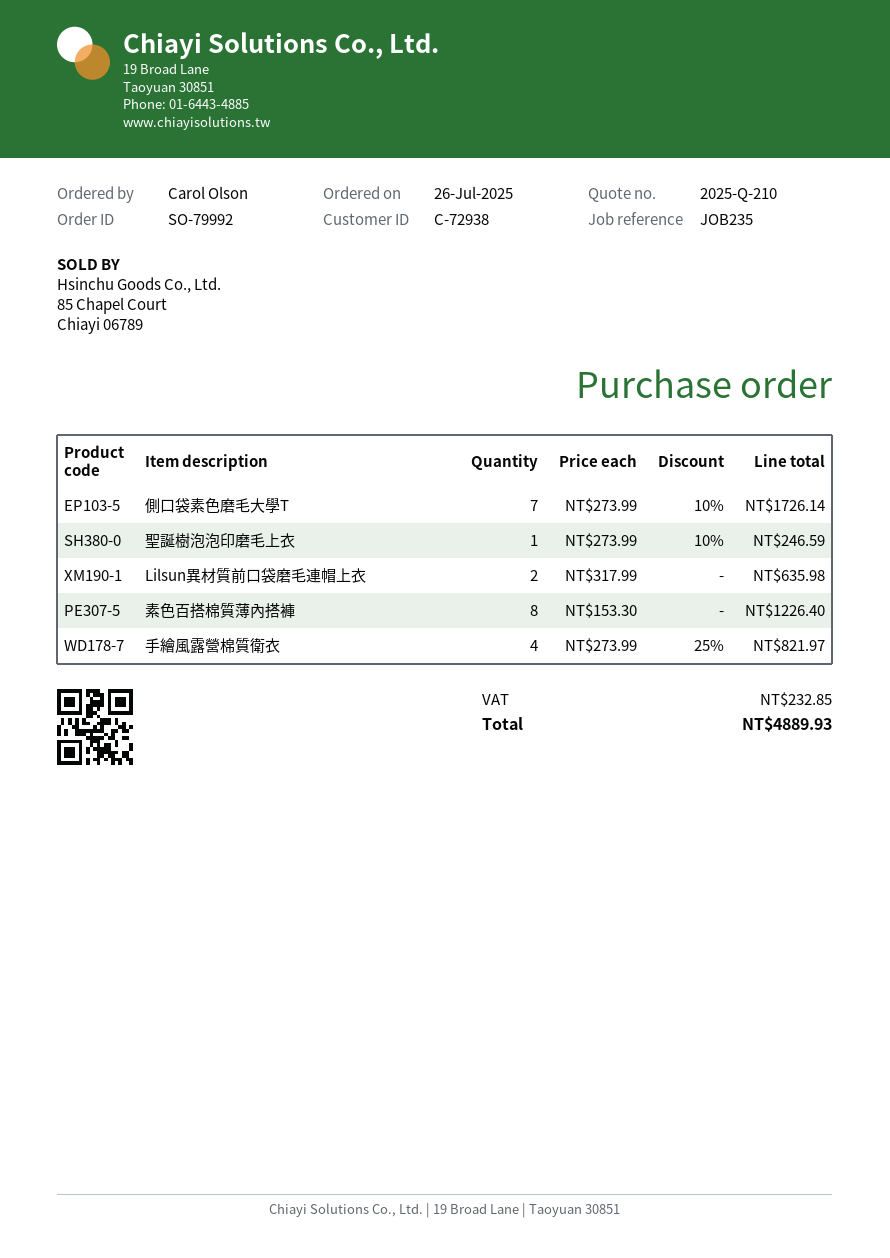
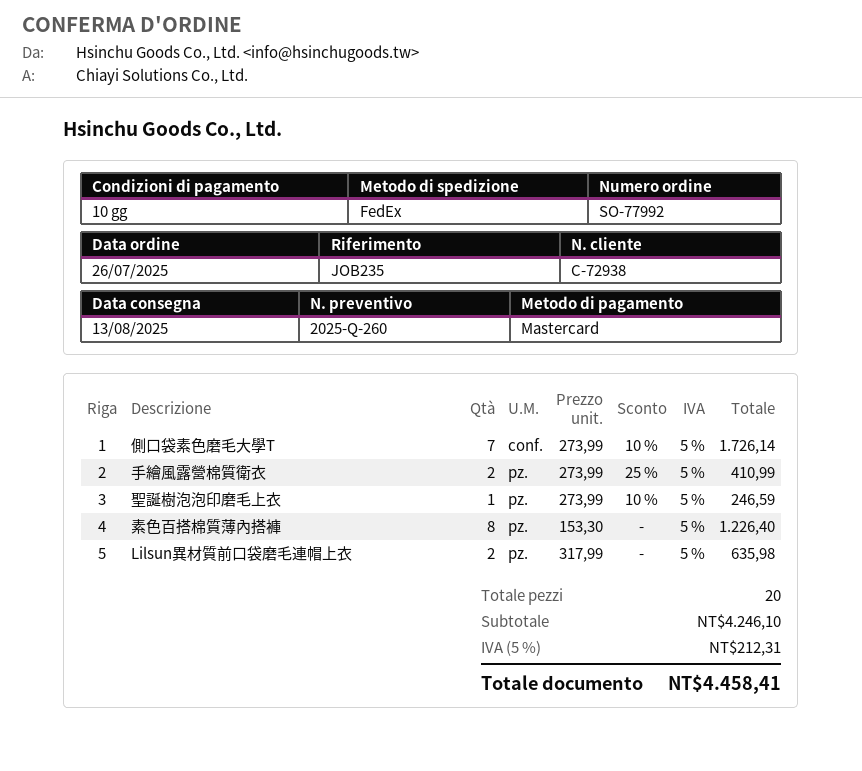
quote number: 2025-Q-210 -> 2025-Q-260
order number: SO-79992 -> SO-77992
手繪風露營棉質衛衣: 4 x 273.99 - 25% = 821.97 -> 2 x 273.99 - 25% = 410.99
tax: 232.85 -> 212.31
total: 4889.93 -> 4458.41

